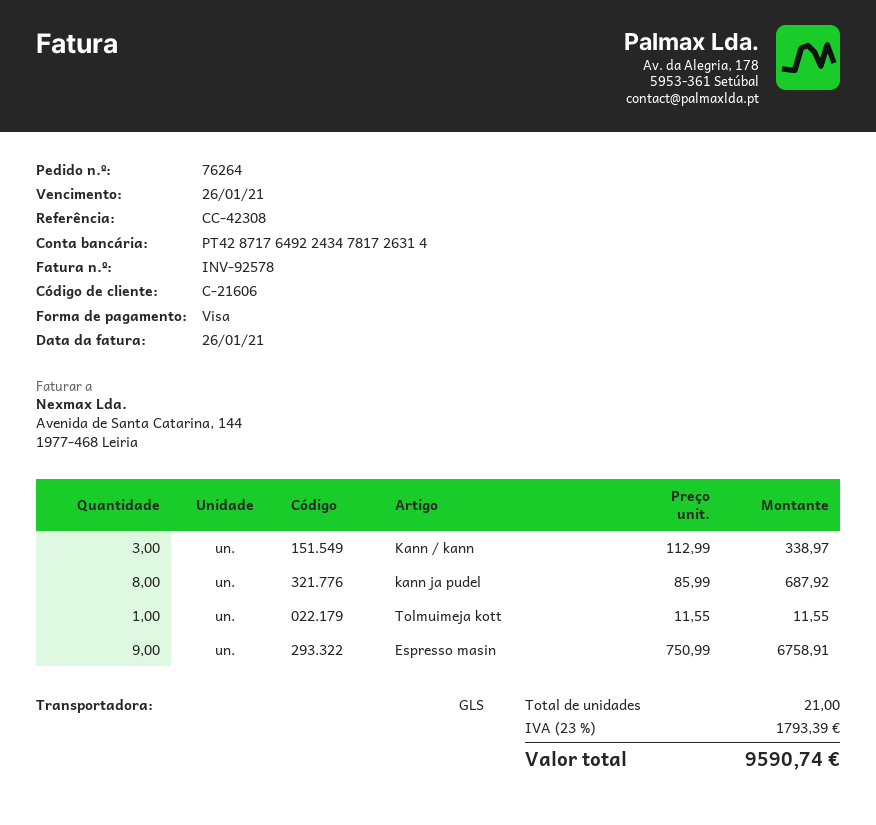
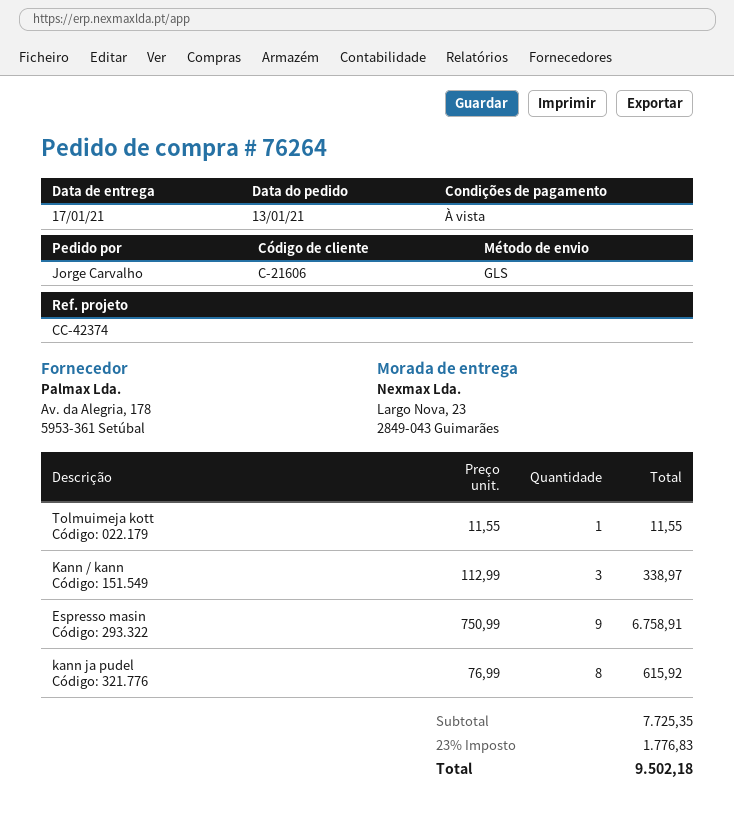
reference: CC-42308 -> CC-42374
kann ja pudel: 8 x 85.99 = 687.92 -> 8 x 76.99 = 615.92
tax: 23% = 1793.39 -> 23% = 1776.83
total: 9590.74 -> 9502.18

